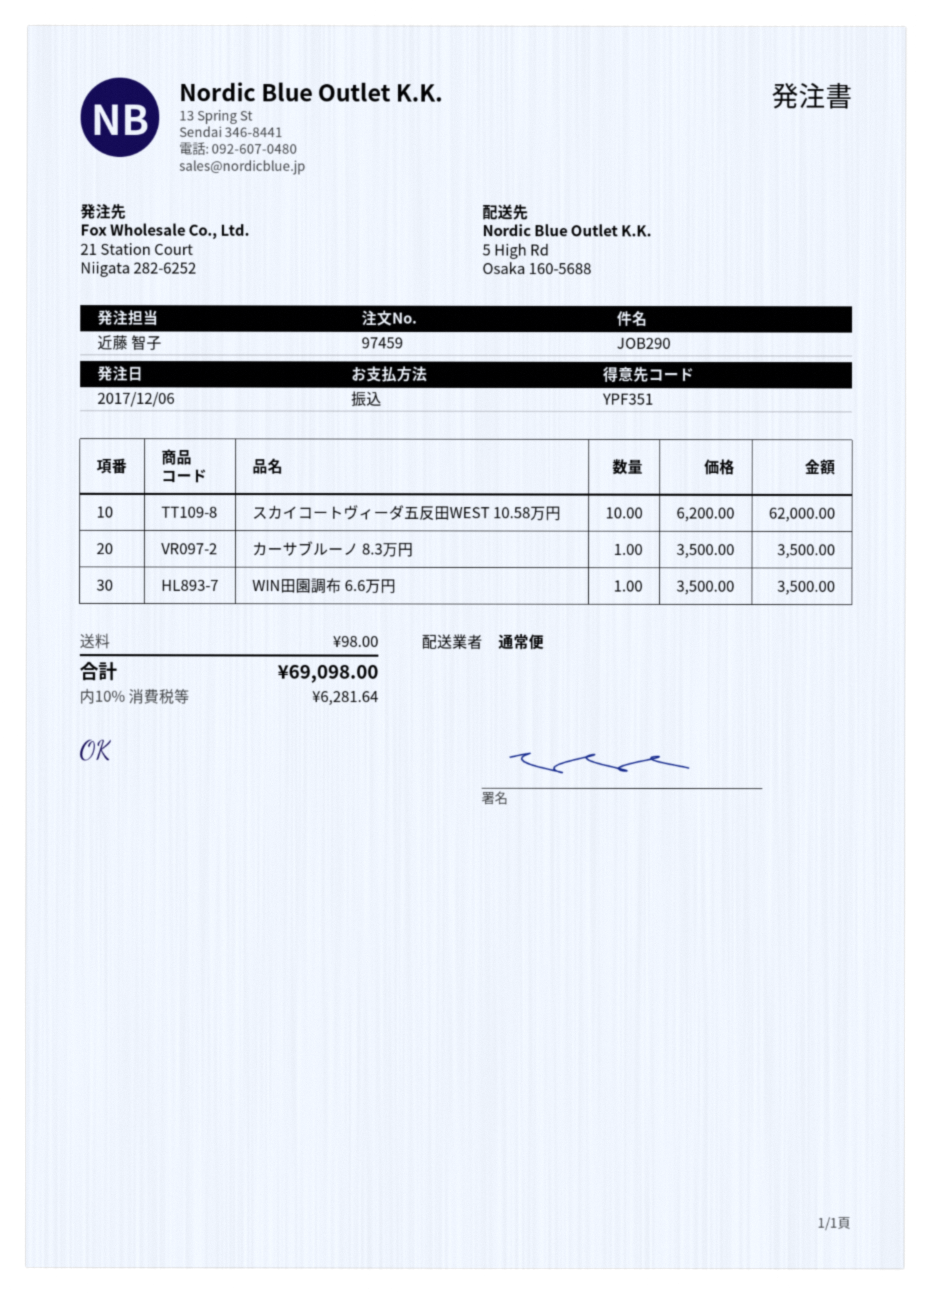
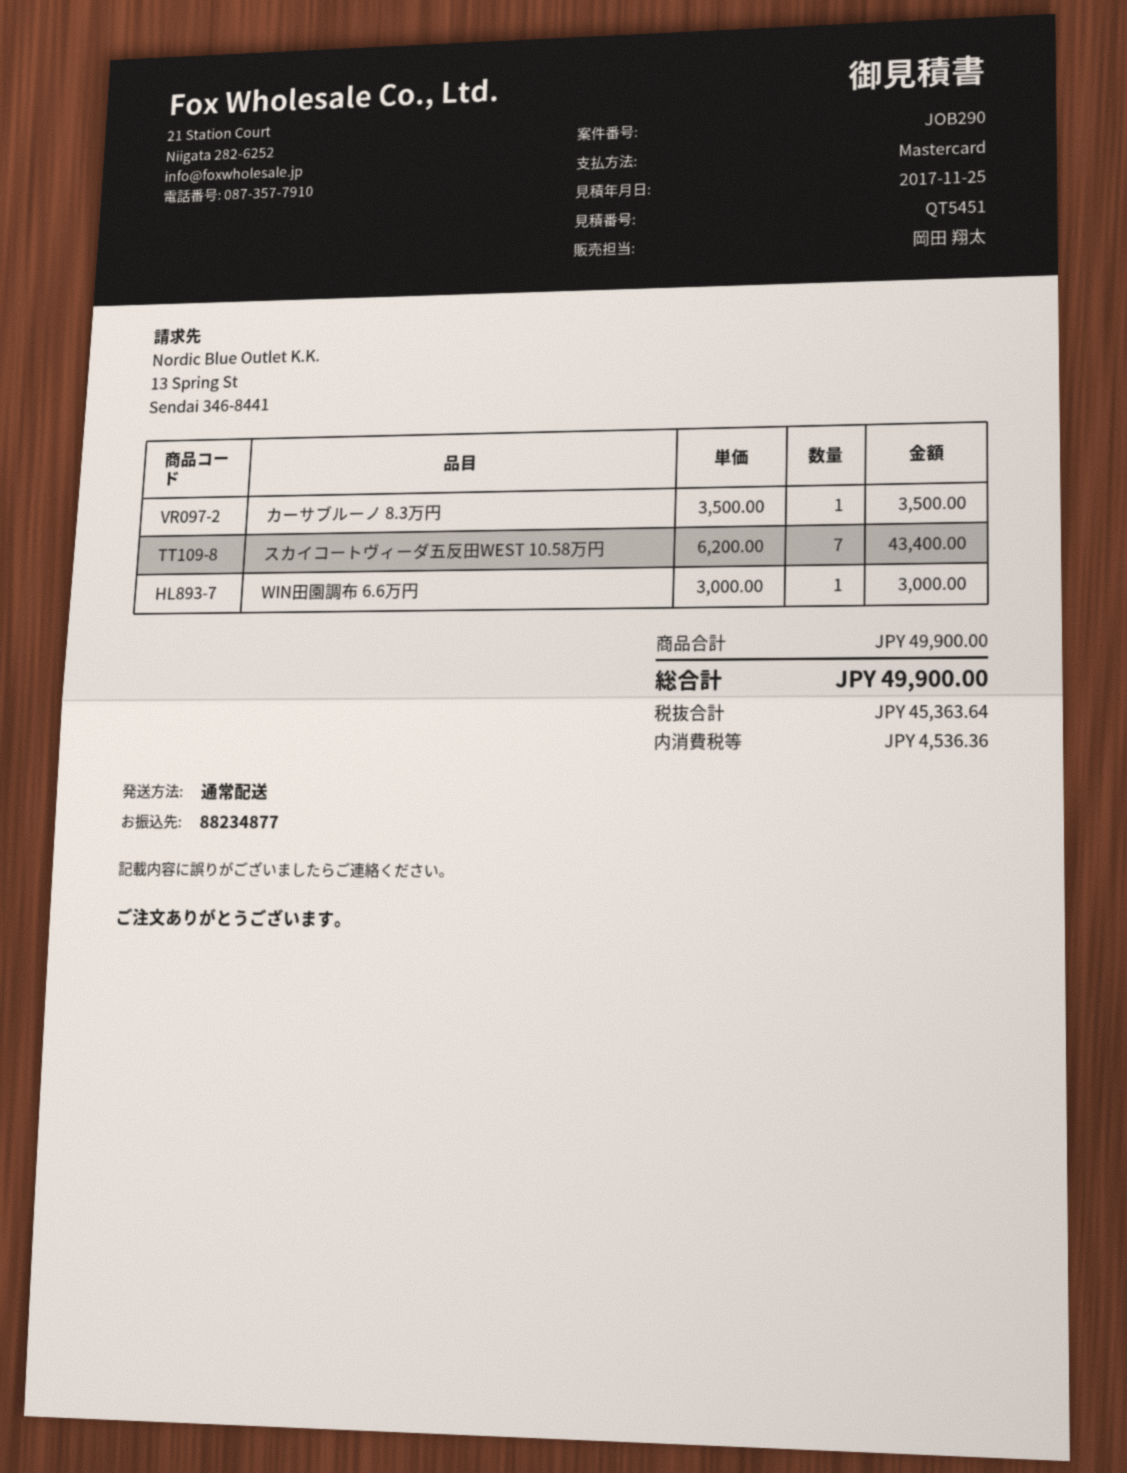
payment method: bank transfer -> Mastercard
スカイコートヴィーダ五反田WEST 10.58万円: 10 x 6200.00 = 62000.00 -> 7 x 6200.00 = 43400.00
WIN田園調布 6.6万円: 1 x 3500.00 = 3500.00 -> 1 x 3000.00 = 3000.00
shipping: 98.00 -> none
tax: 6281.64 -> 4536.36
total: 69098.00 -> 49900.00

